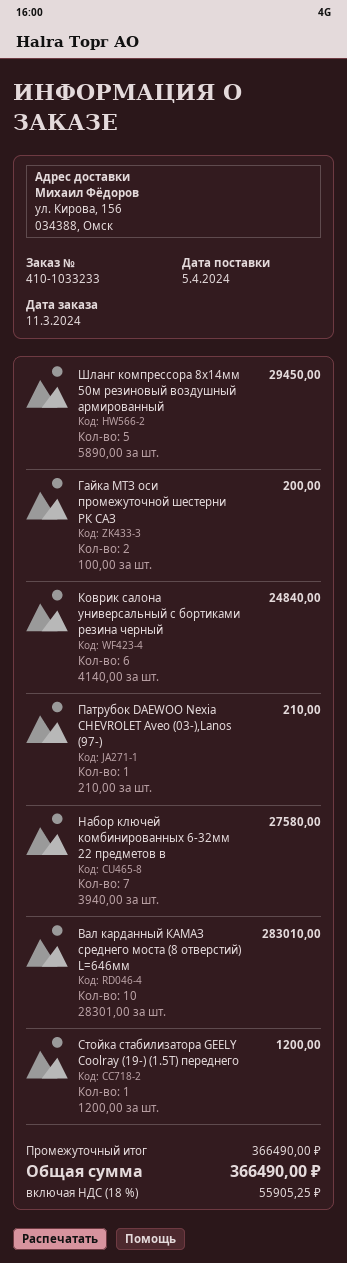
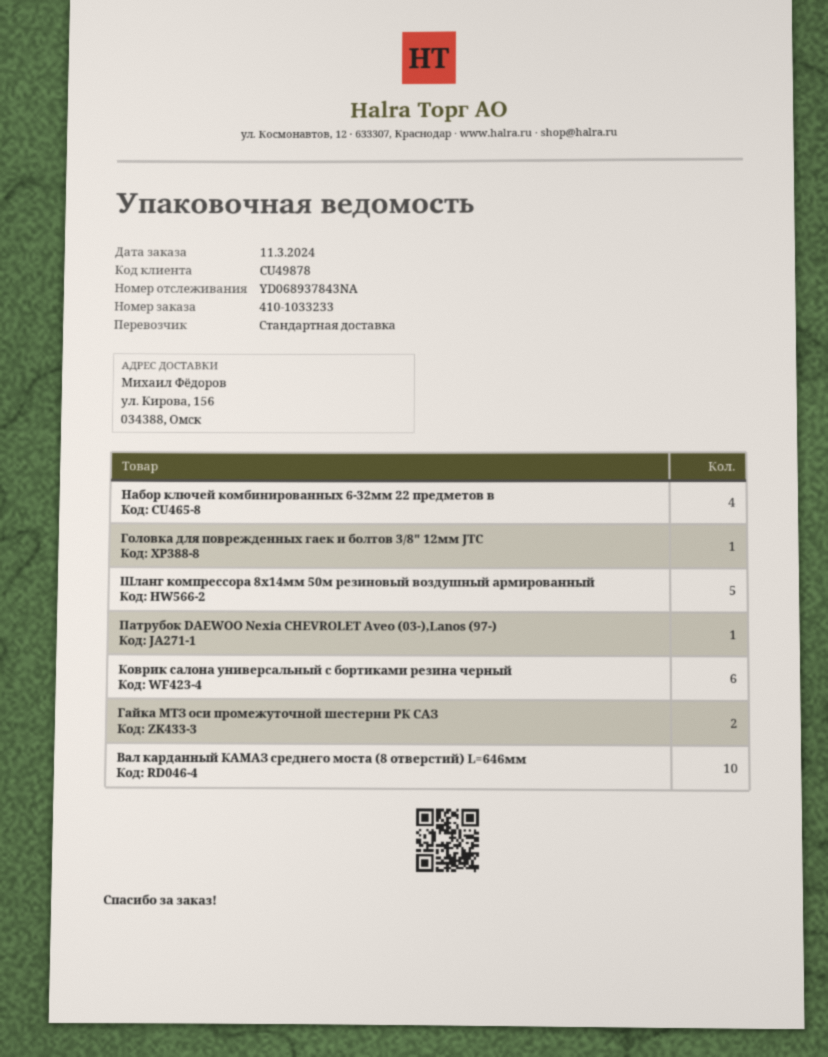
Набор ключей комбинированных 6-32мм 22 предметов в: 7 -> 4
Стойка стабилизатора GEELY Coolray (19-) (1.5T) переднего: 1 -> none
Головка для поврежденных гаек и болтов 3/8" 12мм JTC: none -> 1

